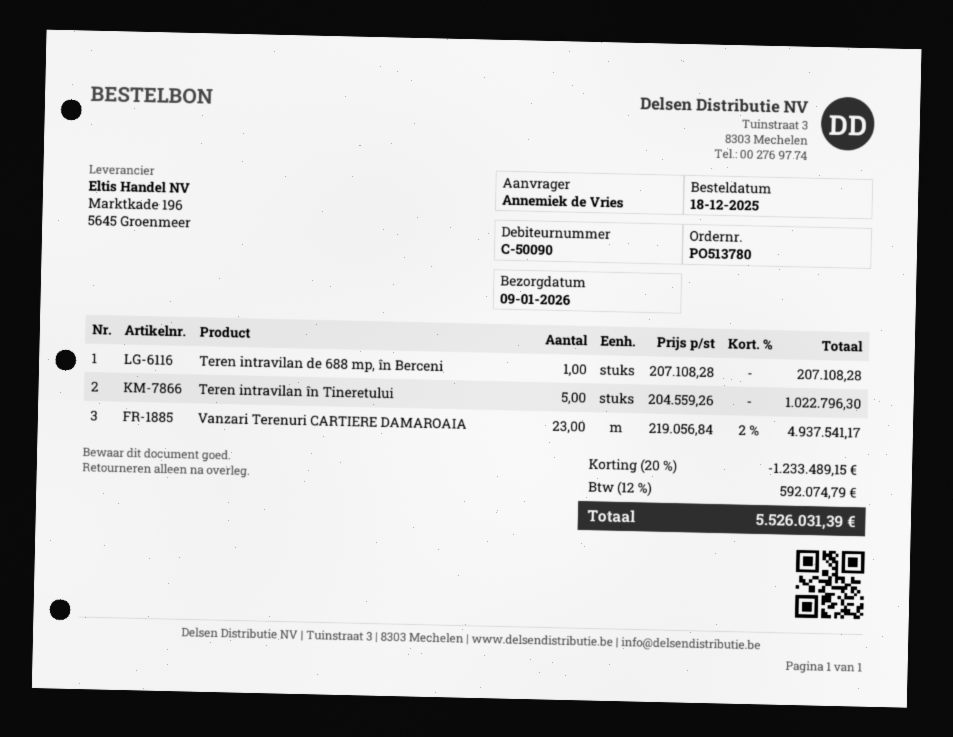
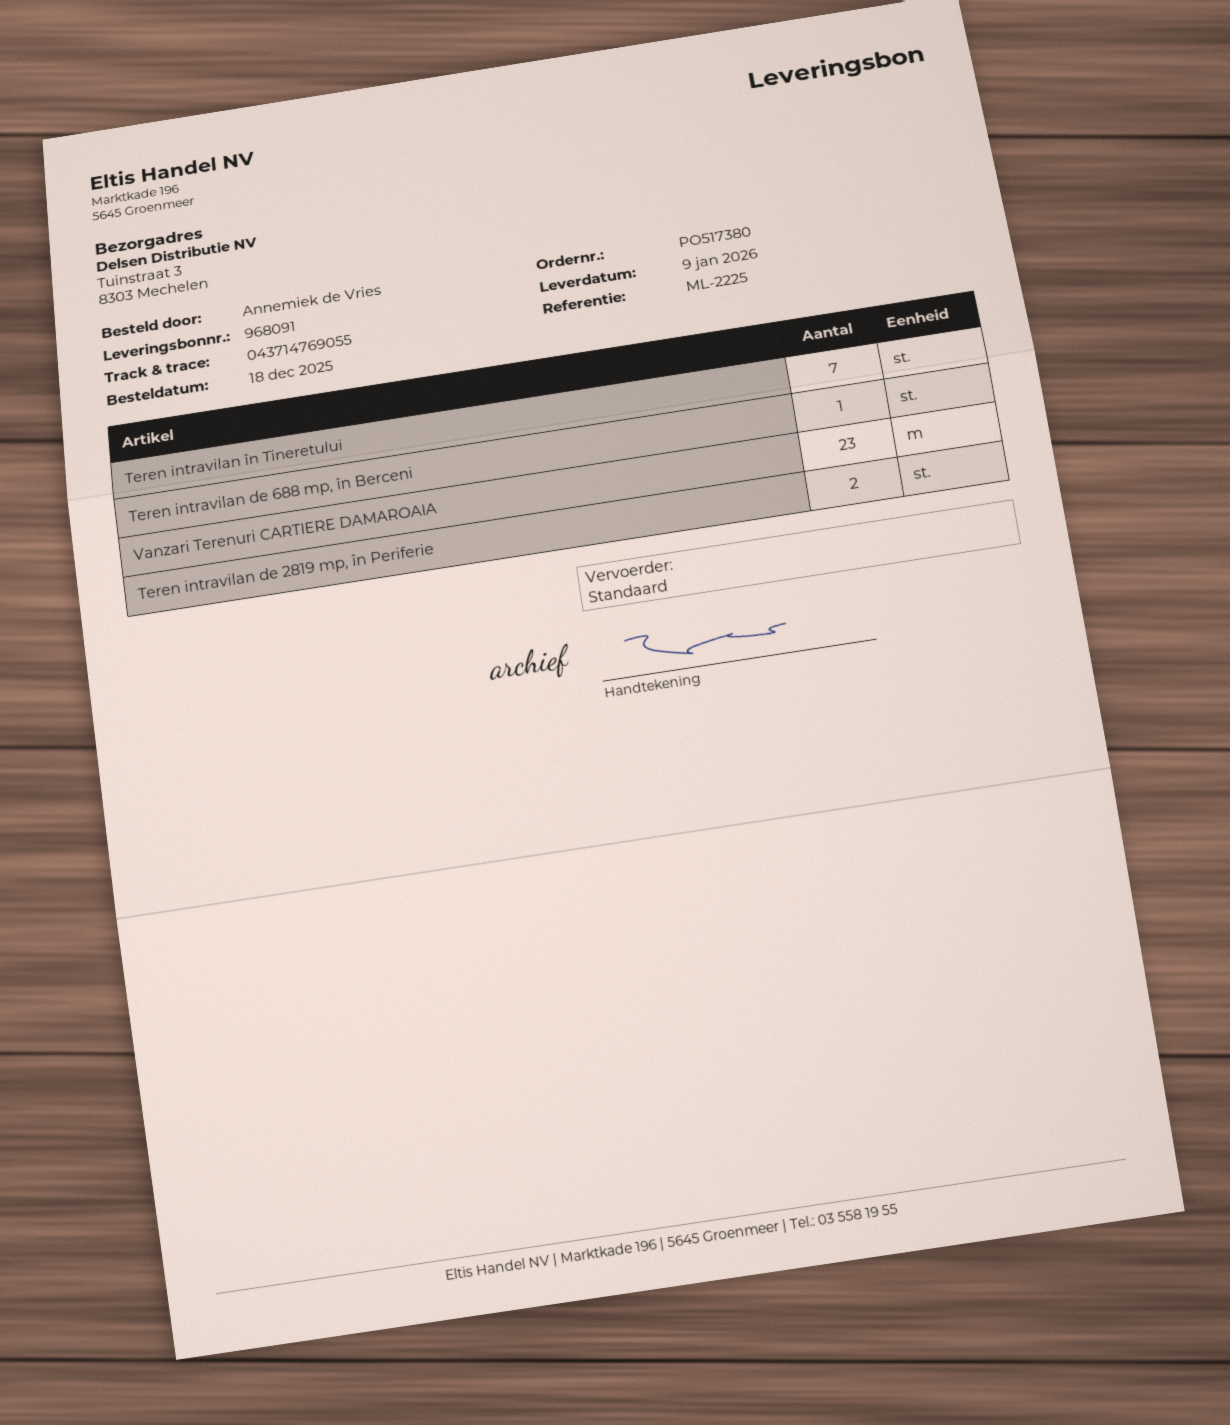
order number: PO513780 -> PO517380
Teren intravilan în Tineretului: 5 -> 7
Teren intravilan de 2819 mp, în Periferie: none -> 2

